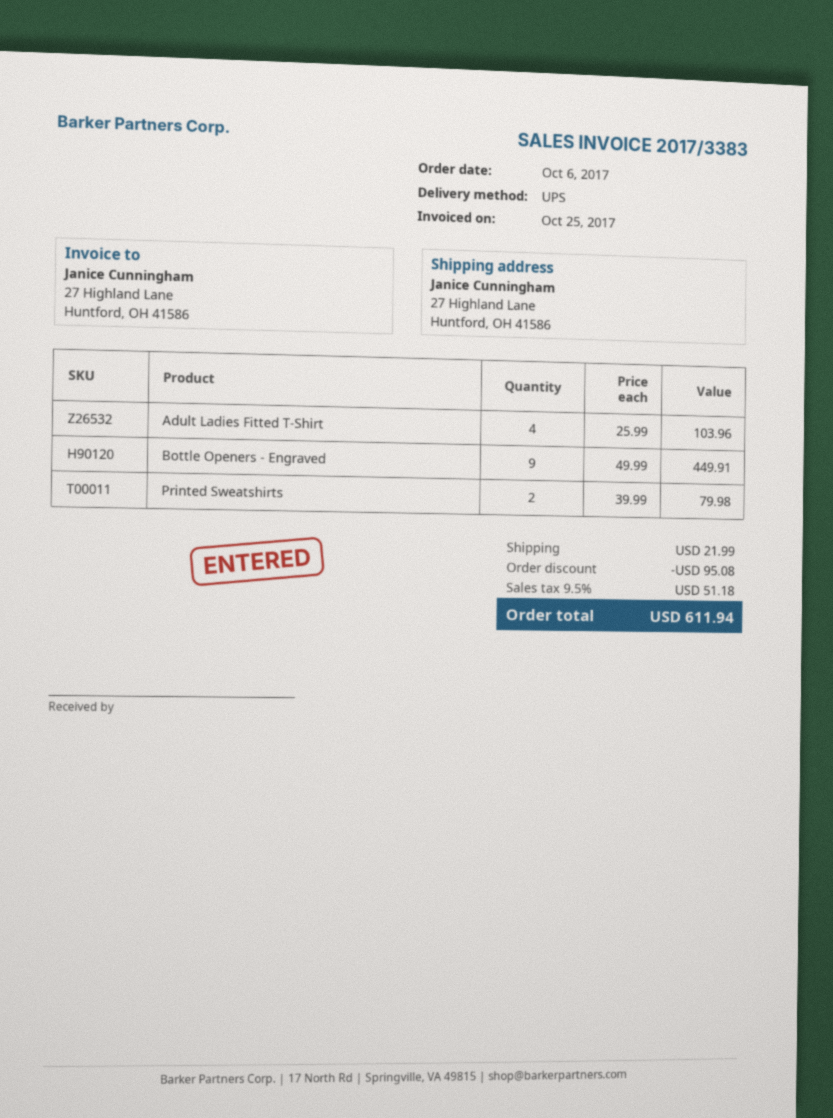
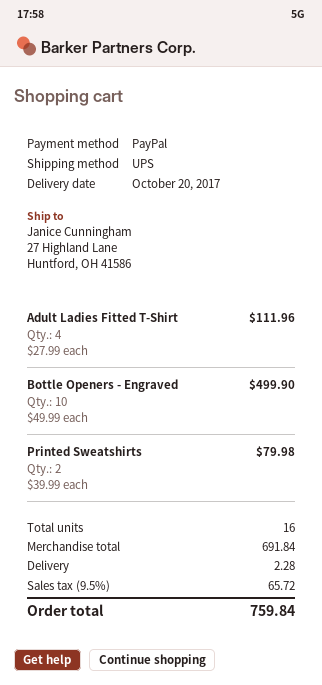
Adult Ladies Fitted T-Shirt: 4 x 25.99 = 103.96 -> 4 x 27.99 = 111.96
Bottle Openers - Engraved: 9 x 49.99 = 449.91 -> 10 x 49.99 = 499.90
discount: 95.08 -> none
shipping: 21.99 -> 2.28
tax: 9.5% = 51.18 -> 9.5% = 65.72
total: 611.94 -> 759.84

